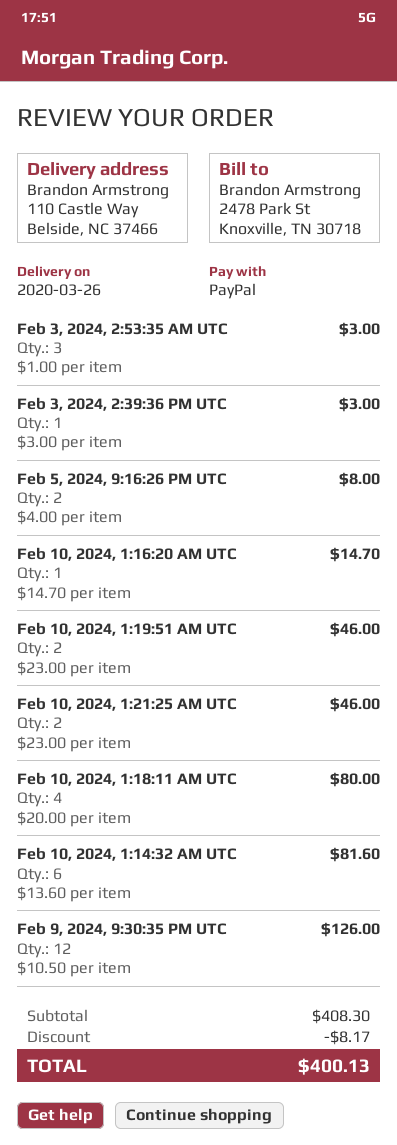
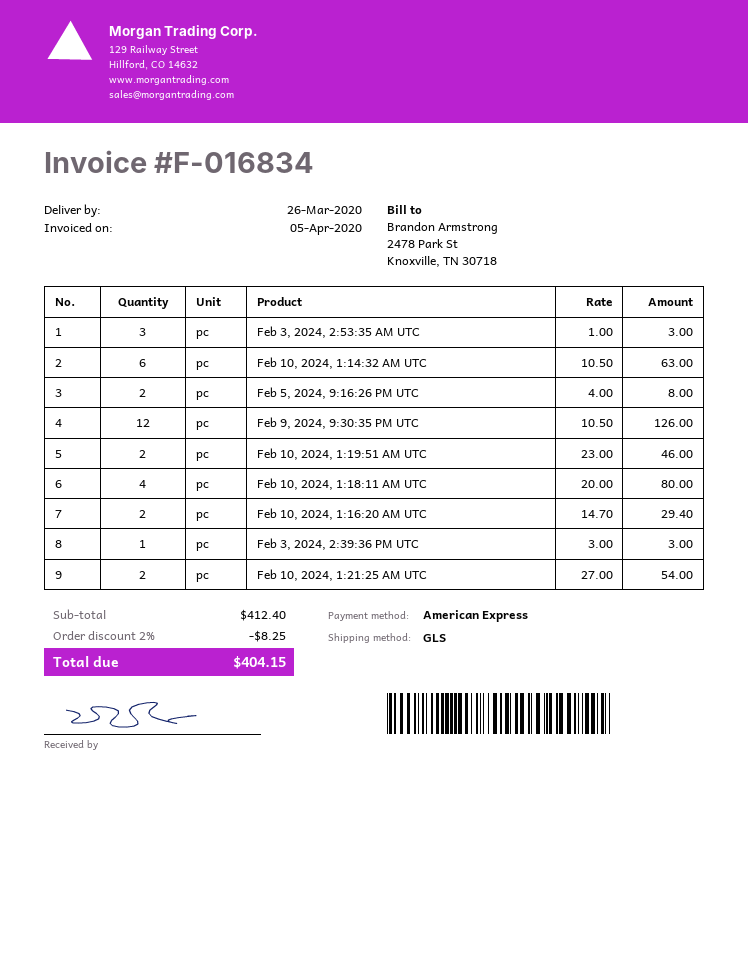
payment method: PayPal -> American Express
Feb 10, 2024, 1:16:20 AM UTC: 1 x 14.70 = 14.70 -> 2 x 14.70 = 29.40
Feb 10, 2024, 1:21:25 AM UTC: 2 x 23.00 = 46.00 -> 2 x 27.00 = 54.00
Feb 10, 2024, 1:14:32 AM UTC: 6 x 13.60 = 81.60 -> 6 x 10.50 = 63.00
subtotal: 408.30 -> 412.40
discount: 8.17 -> 8.25
total: 400.13 -> 404.15

